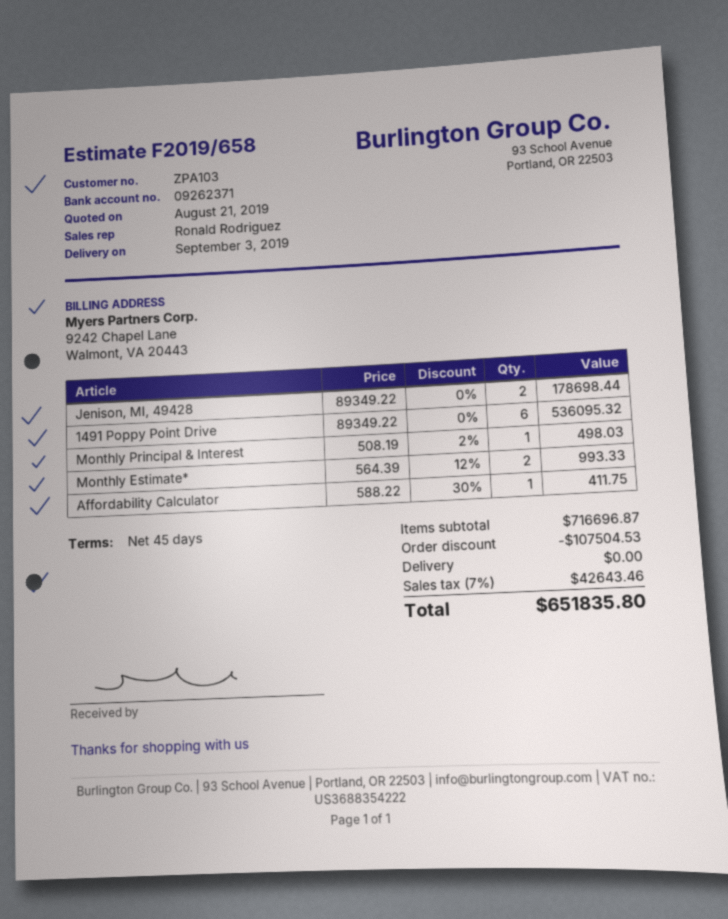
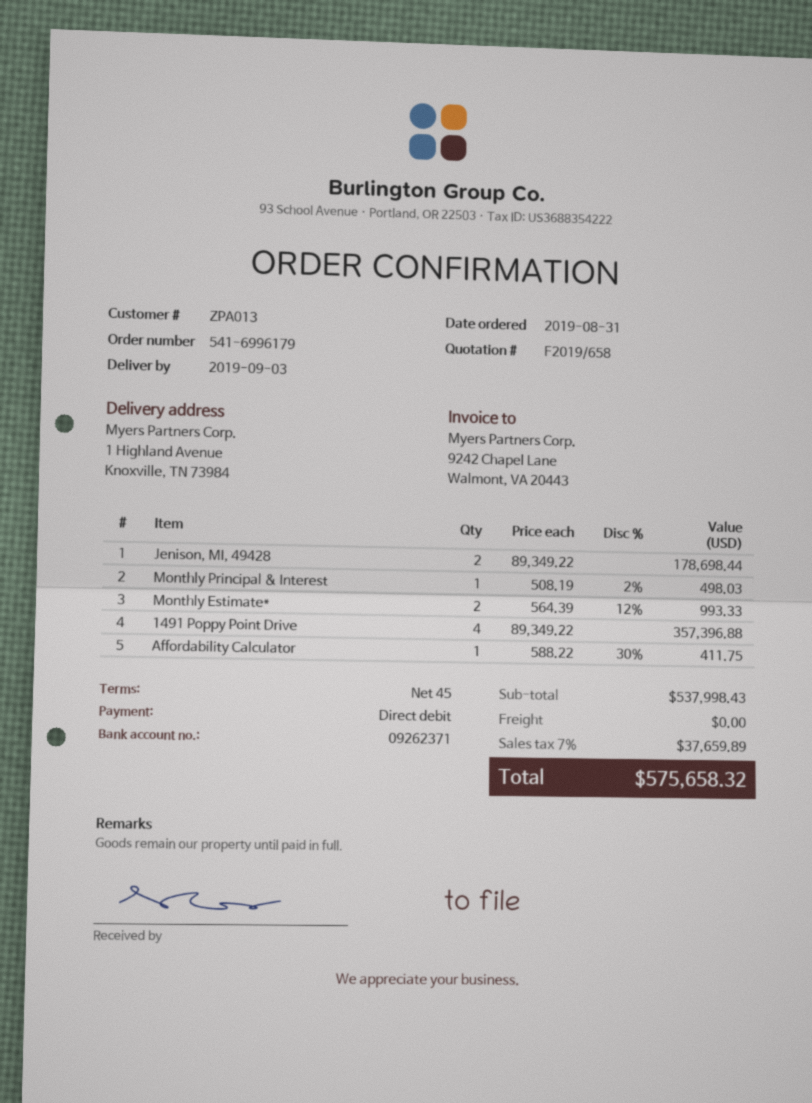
customer number: ZPA103 -> ZPA013
1491 Poppy Point Drive: 6 x 89349.22 = 536095.32 -> 4 x 89349.22 = 357396.88
subtotal: 716696.87 -> 537998.43
discount: 107504.53 -> none
tax: 7% = 42643.46 -> 7% = 37659.89
total: 651835.80 -> 575658.32

